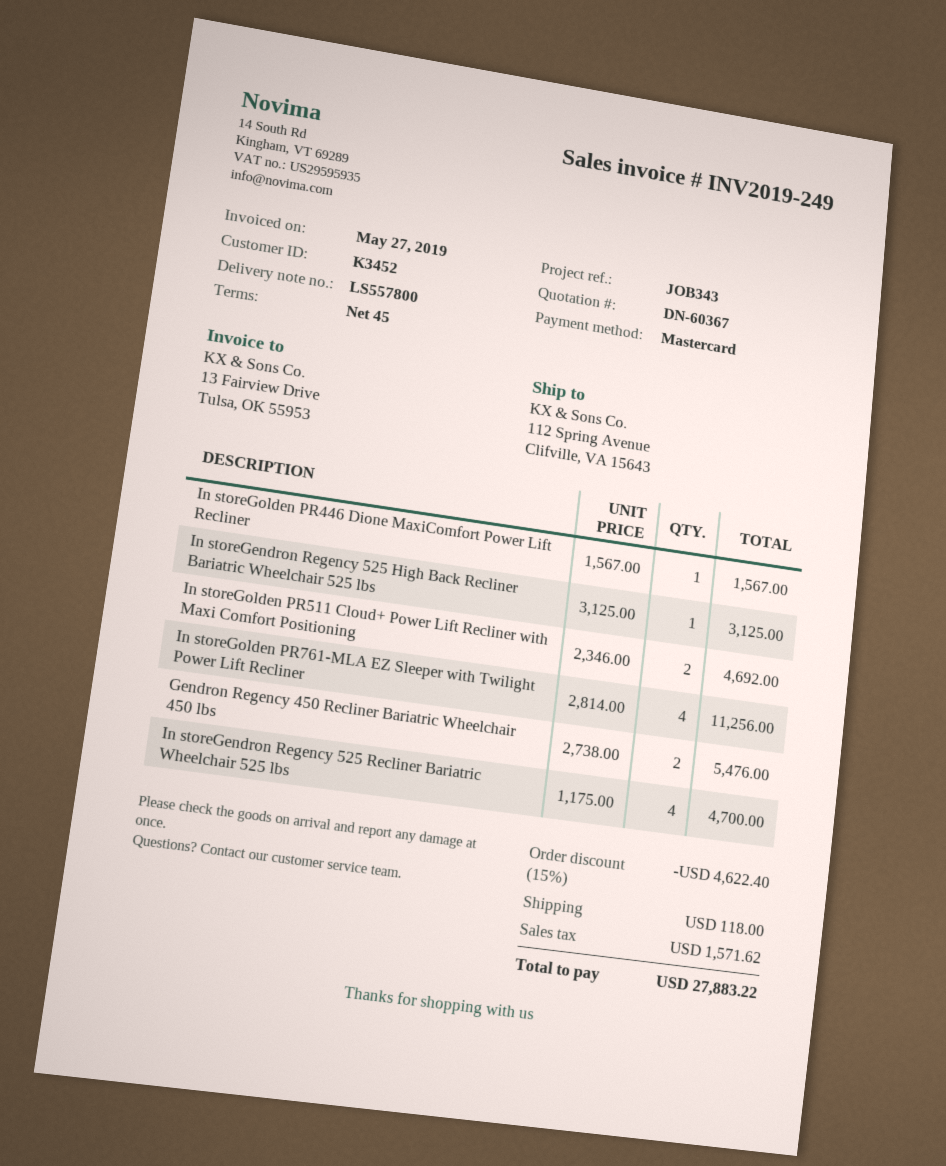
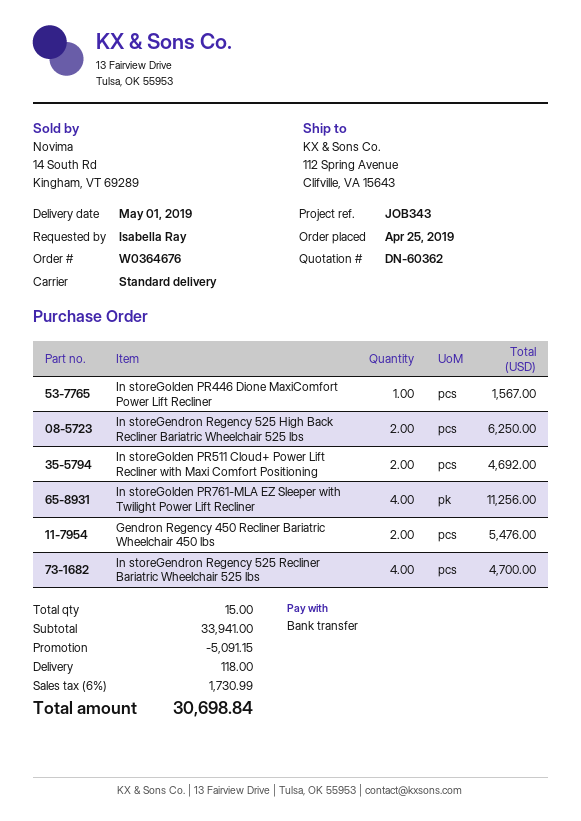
quote number: DN-60367 -> DN-60362
payment method: Mastercard -> bank transfer
In storeGendron Regency 525 High Back Recliner Bariatric Wheelchair 525 lbs: 1 for 3125.00 -> 2 for 6250.00
discount: 4622.40 -> 5091.15
tax: 1571.62 -> 1730.99
total: 27883.22 -> 30698.84

